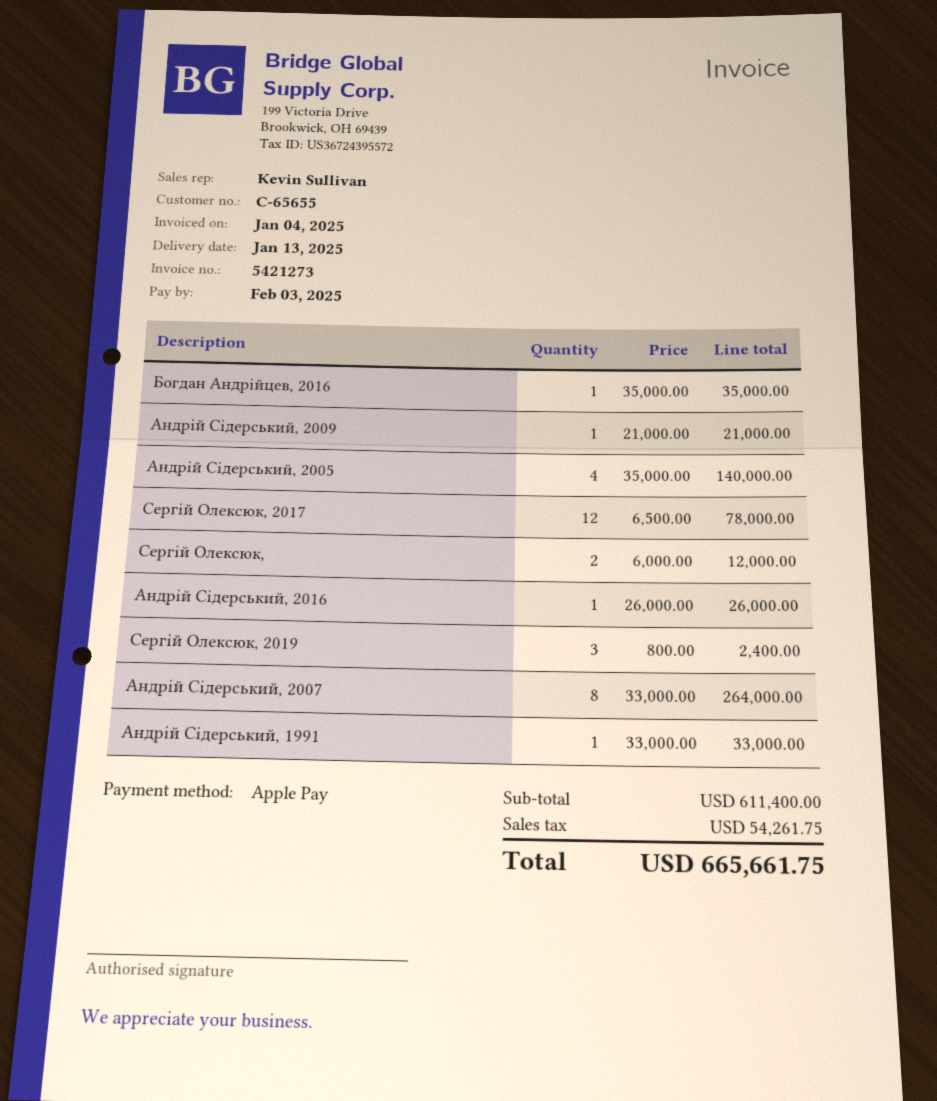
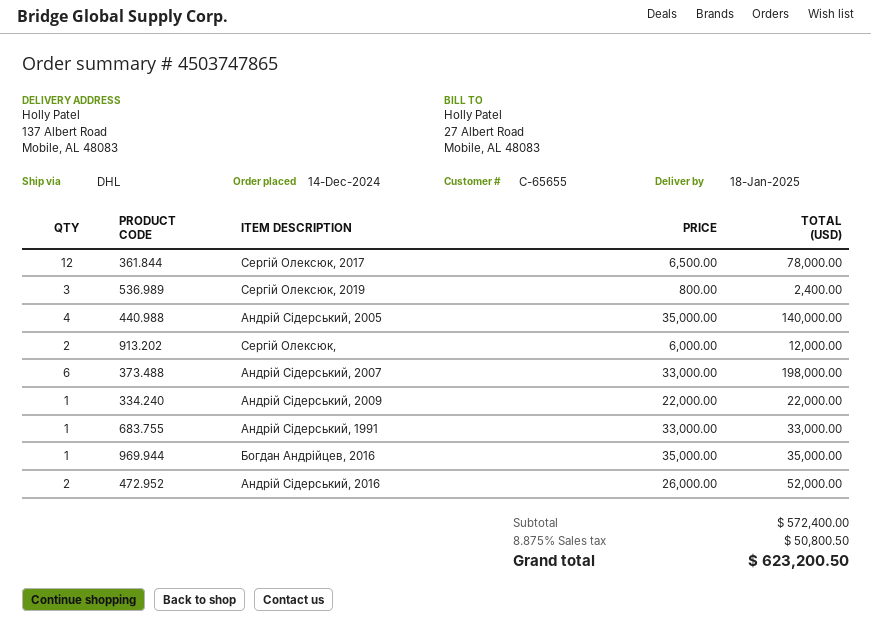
delivery date: 2025-01-13 -> 2025-01-18
Андрій Сідерський, 2009: 1 x 21000.00 = 21000.00 -> 1 x 22000.00 = 22000.00
Андрій Сідерський, 2016: 1 x 26000.00 = 26000.00 -> 2 x 26000.00 = 52000.00
Андрій Сідерський, 2007: 8 x 33000.00 = 264000.00 -> 6 x 33000.00 = 198000.00
subtotal: 611400.00 -> 572400.00
tax: 54261.75 -> 50800.50
total: 665661.75 -> 623200.50

